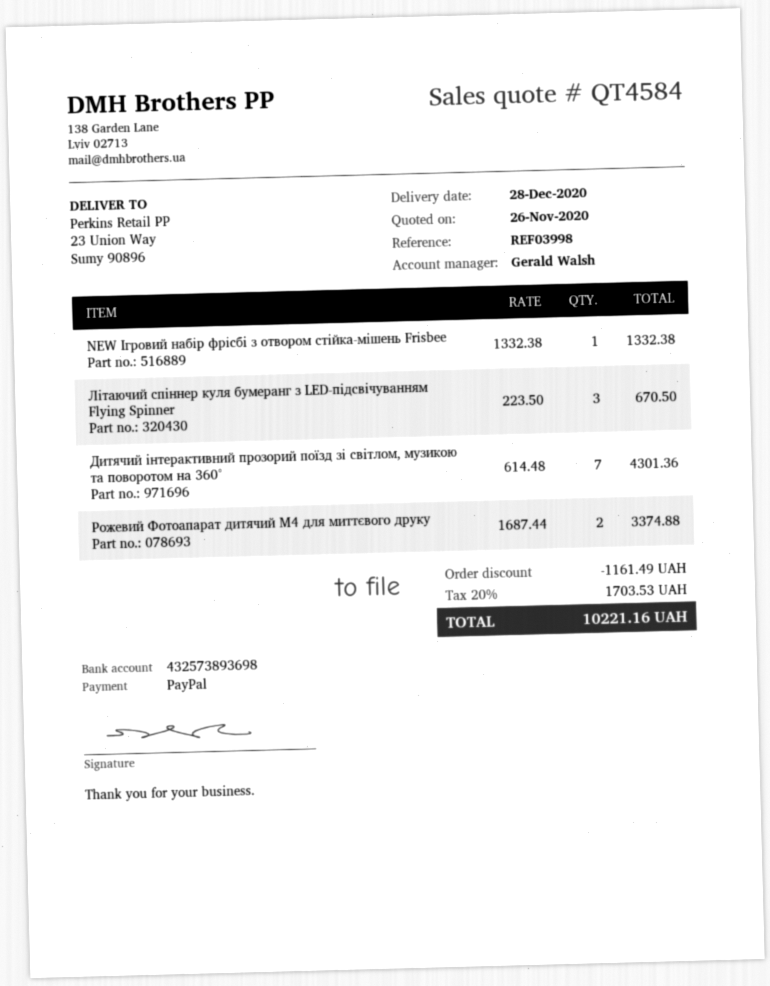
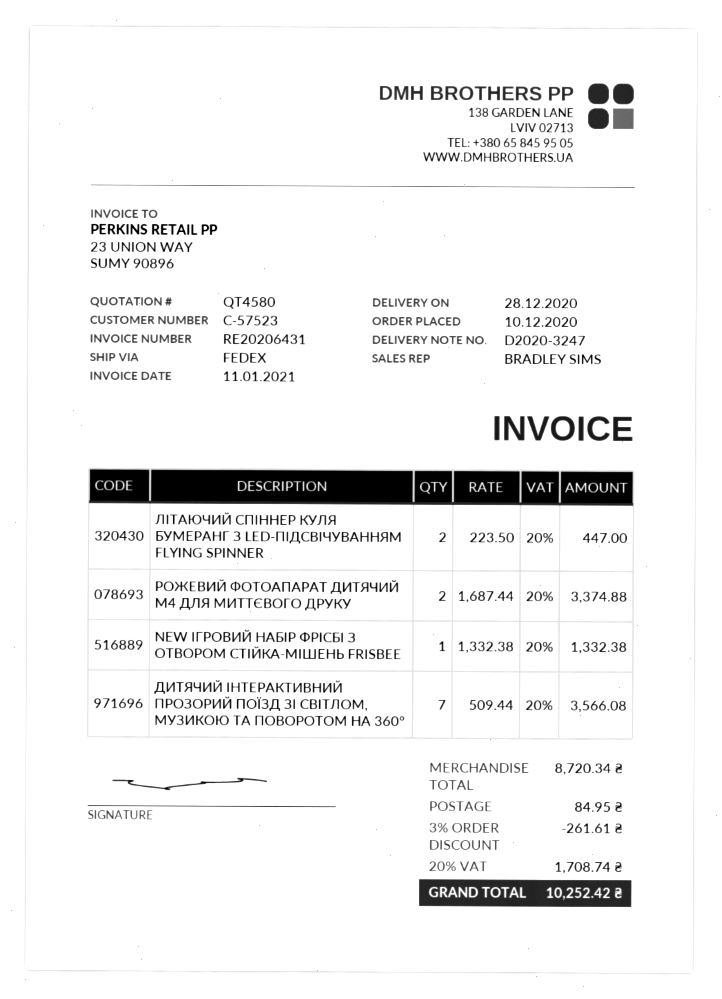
quote number: QT4584 -> QT4580
sales rep: Gerald Walsh -> BRADLEY SIMS
Літаючий спіннер куля бумеранг з LED-підсвічуванням Flying Spinner: 3 x 223.50 = 670.50 -> 2 x 223.50 = 447.00
Дитячий інтерактивний прозорий поїзд зі світлом, музикою та поворотом на 360°: 7 x 614.48 = 4301.36 -> 7 x 509.44 = 3566.08
discount: 1161.49 -> 261.61
shipping: none -> 84.95
tax: 20% = 1703.53 -> 20% = 1708.74
total: 10221.16 -> 10252.42

